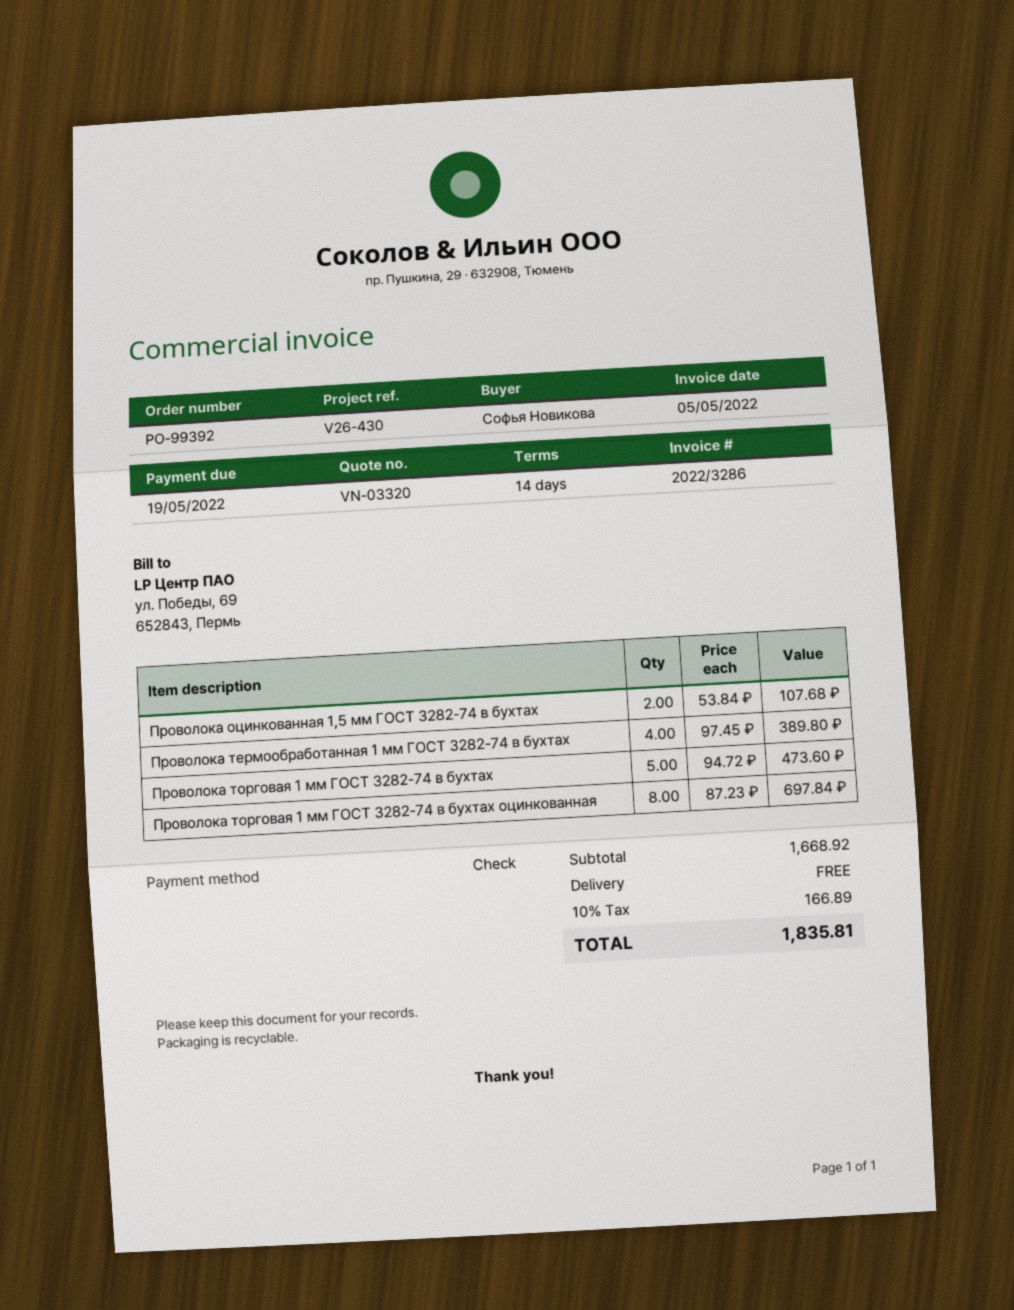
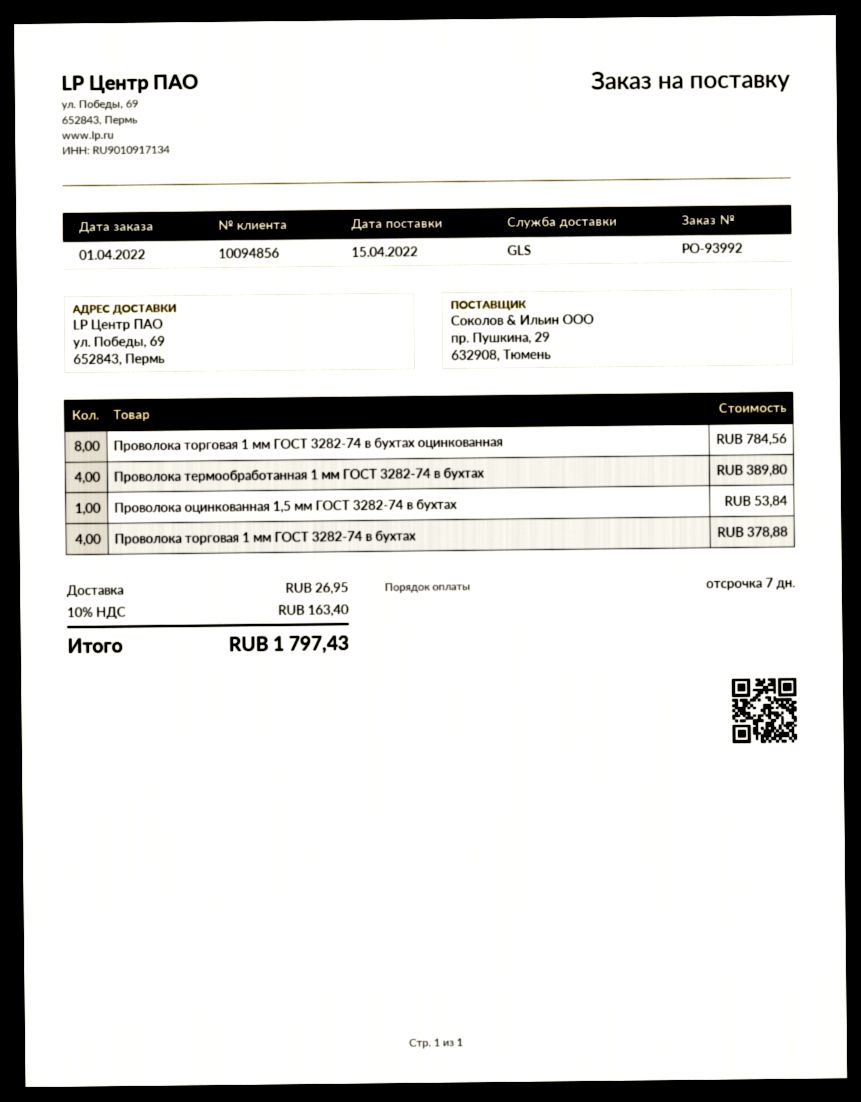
order number: PO-99392 -> PO-93992
payment terms: 14 days -> 7 days
Проволока оцинкованная 1,5 мм ГОСТ 3282-74 в бухтах: 2 for 107.68 -> 1 for 53.84
Проволока торговая 1 мм ГОСТ 3282-74 в бухтах: 5 for 473.60 -> 4 for 378.88
Проволока торговая 1 мм ГОСТ 3282-74 в бухтах оцинкованная: 8 for 697.84 -> 8 for 784.56
shipping: 0.00 -> 26.95
tax: 10% = 166.89 -> 10% = 163.40
total: 1835.81 -> 1797.43

